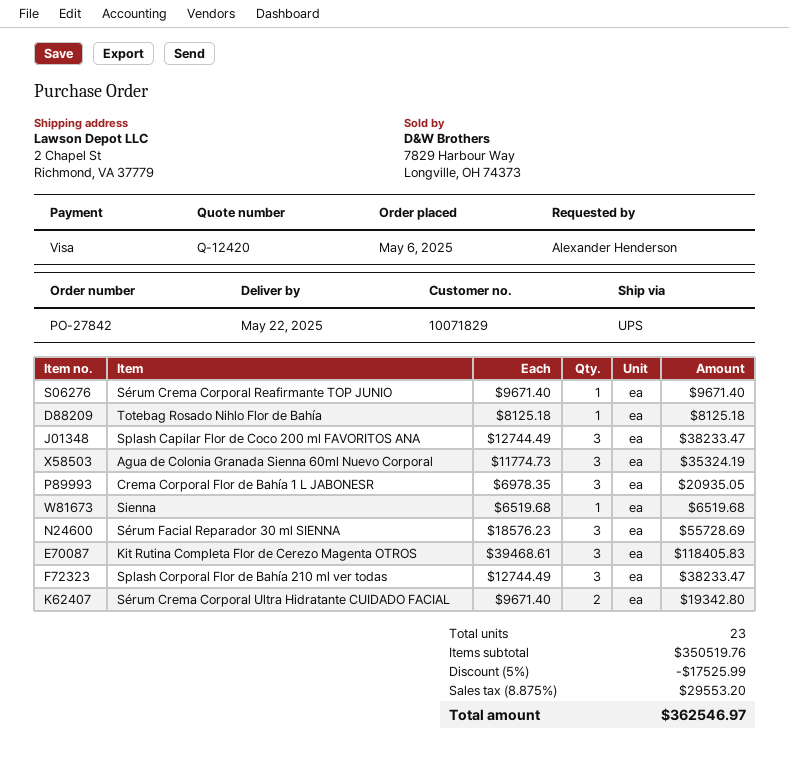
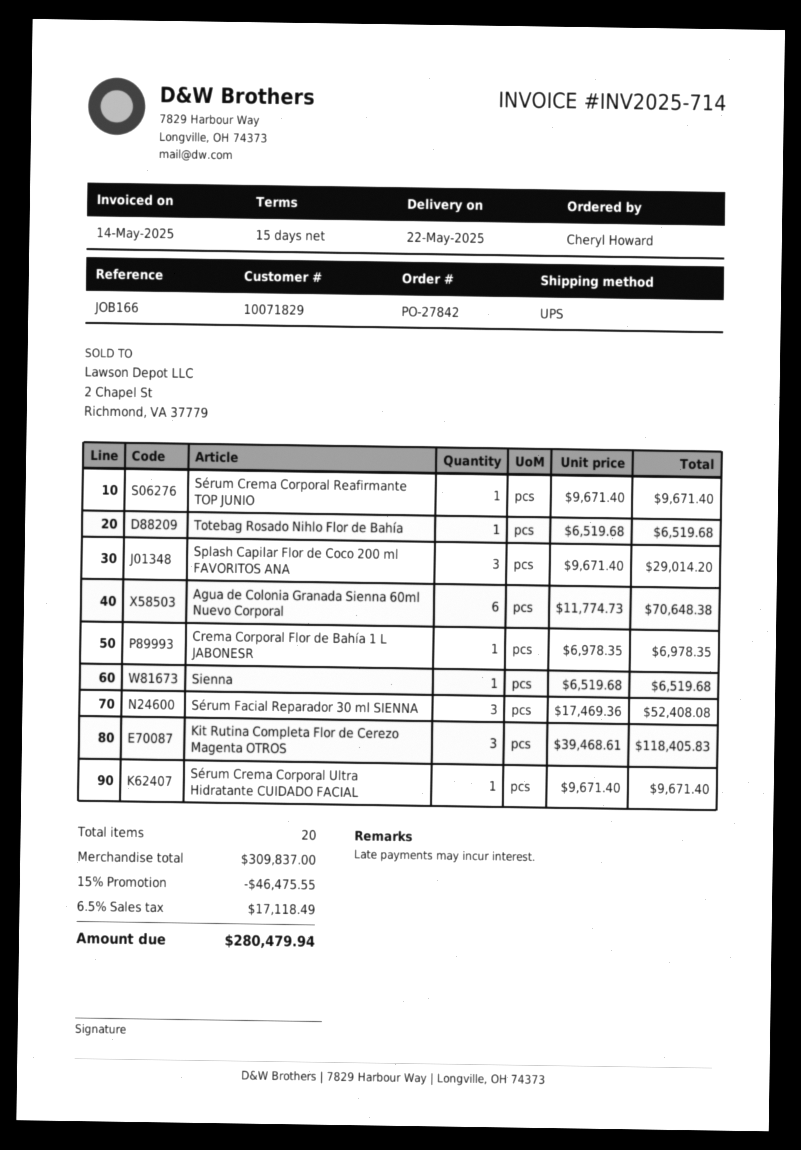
ordered by: Alexander Henderson -> Cheryl Howard
Totebag Rosado Nihlo Flor de Bahía: 1 x 8125.18 = 8125.18 -> 1 x 6519.68 = 6519.68
Splash Capilar Flor de Coco 200 ml FAVORITOS ANA: 3 x 12744.49 = 38233.47 -> 3 x 9671.40 = 29014.20
Agua de Colonia Granada Sienna 60ml Nuevo Corporal: 3 x 11774.73 = 35324.19 -> 6 x 11774.73 = 70648.38
Crema Corporal Flor de Bahía 1 L JABONESR: 3 x 6978.35 = 20935.05 -> 1 x 6978.35 = 6978.35
Sérum Facial Reparador 30 ml SIENNA: 3 x 18576.23 = 55728.69 -> 3 x 17469.36 = 52408.08
Splash Corporal Flor de Bahía 210 ml ver todas: 3 x 12744.49 = 38233.47 -> none
Sérum Crema Corporal Ultra Hidratante CUIDADO FACIAL: 2 x 9671.40 = 19342.80 -> 1 x 9671.40 = 9671.40
total quantity: 23 -> 20
subtotal: 350519.76 -> 309837.00
discount: 5% = 17525.99 -> 15% = 46475.55
tax: 8.875% = 29553.20 -> 6.5% = 17118.49
total: 362546.97 -> 280479.94

